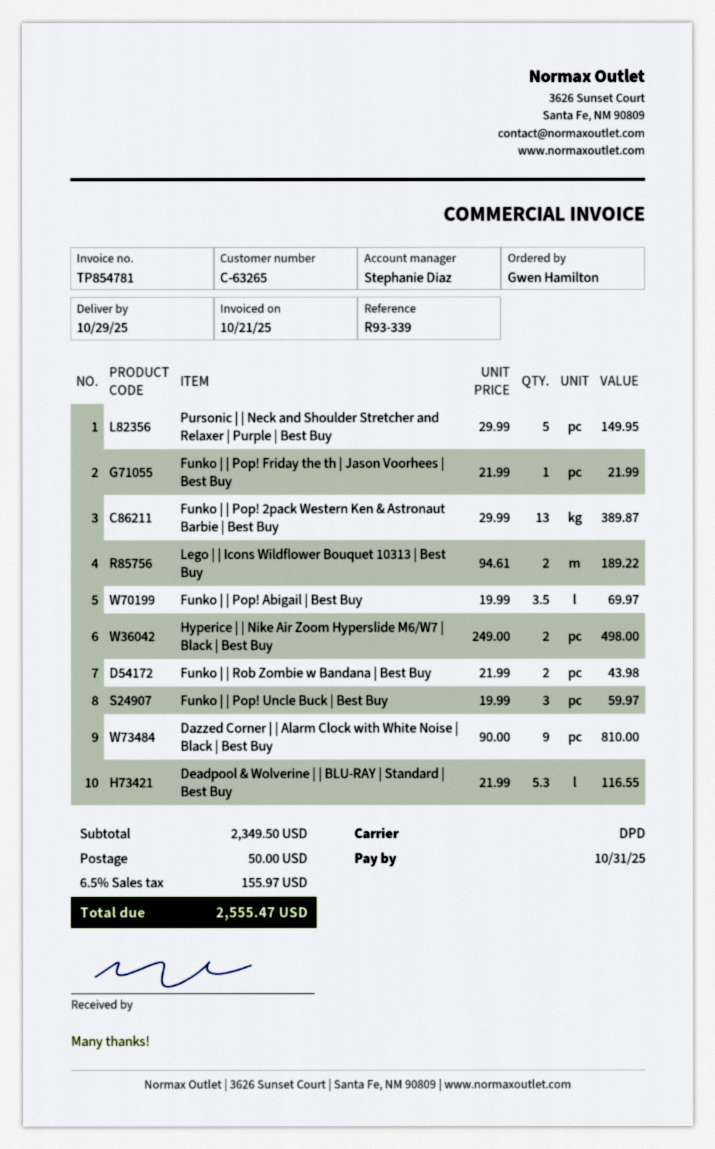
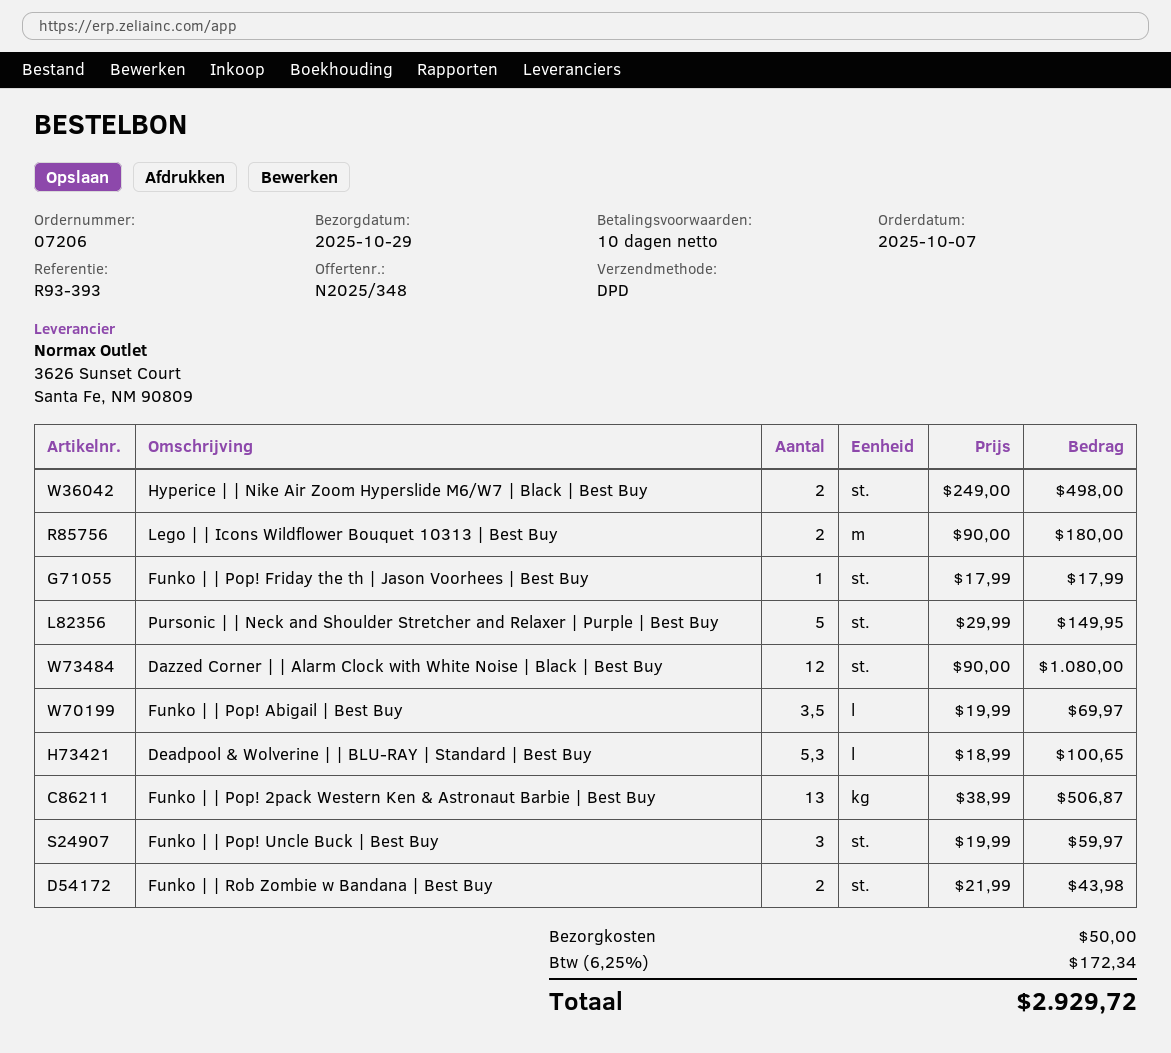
reference: R93-339 -> R93-393
Funko | | Pop! Friday the th | Jason Voorhees | Best Buy: 1 x 21.99 = 21.99 -> 1 x 17.99 = 17.99
Funko | | Pop! 2pack Western Ken & Astronaut Barbie | Best Buy: 13 x 29.99 = 389.87 -> 13 x 38.99 = 506.87
Lego | | Icons Wildflower Bouquet 10313 | Best Buy: 2 x 94.61 = 189.22 -> 2 x 90.00 = 180.00
Dazzed Corner | | Alarm Clock with White Noise | Black | Best Buy: 9 x 90.00 = 810.00 -> 12 x 90.00 = 1080.00
Deadpool & Wolverine | | BLU-RAY | Standard | Best Buy: 5.3 x 21.99 = 116.55 -> 5.3 x 18.99 = 100.65
tax: 6.5% = 155.97 -> 6.25% = 172.34
total: 2555.47 -> 2929.72

